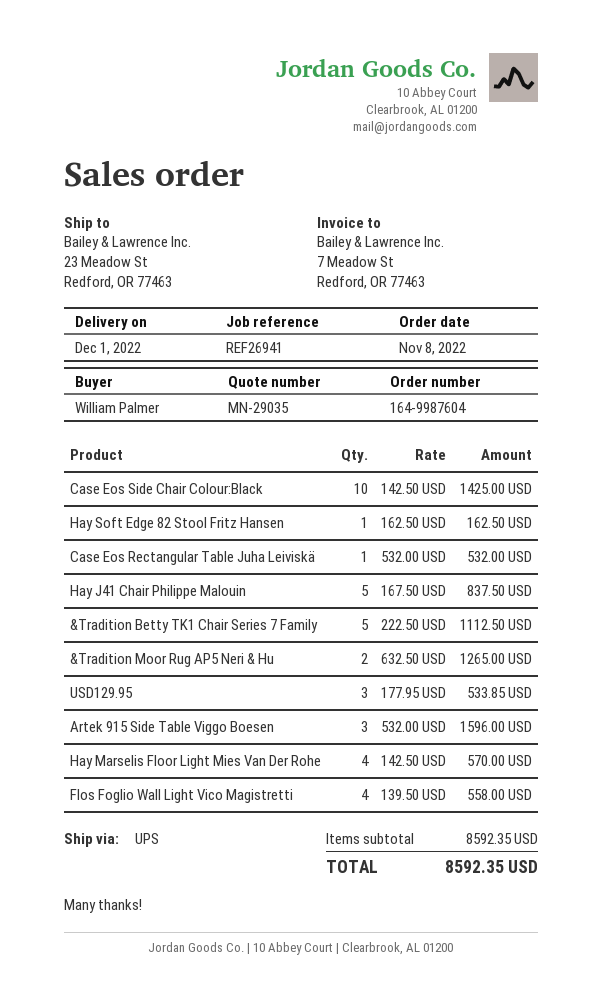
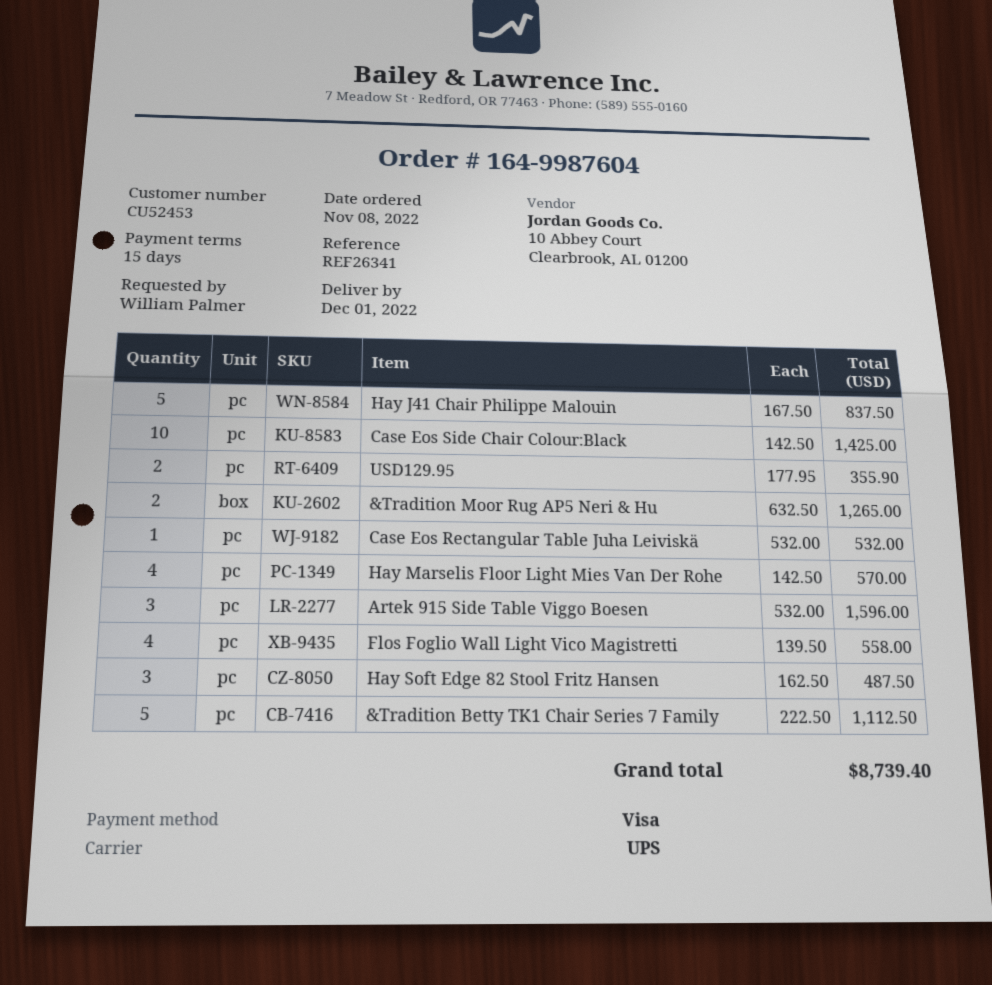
reference: REF26941 -> REF26341
Hay Soft Edge 82 Stool Fritz Hansen: 1 x 162.50 = 162.50 -> 3 x 162.50 = 487.50
USD129.95: 3 x 177.95 = 533.85 -> 2 x 177.95 = 355.90
total: 8592.35 -> 8739.40

